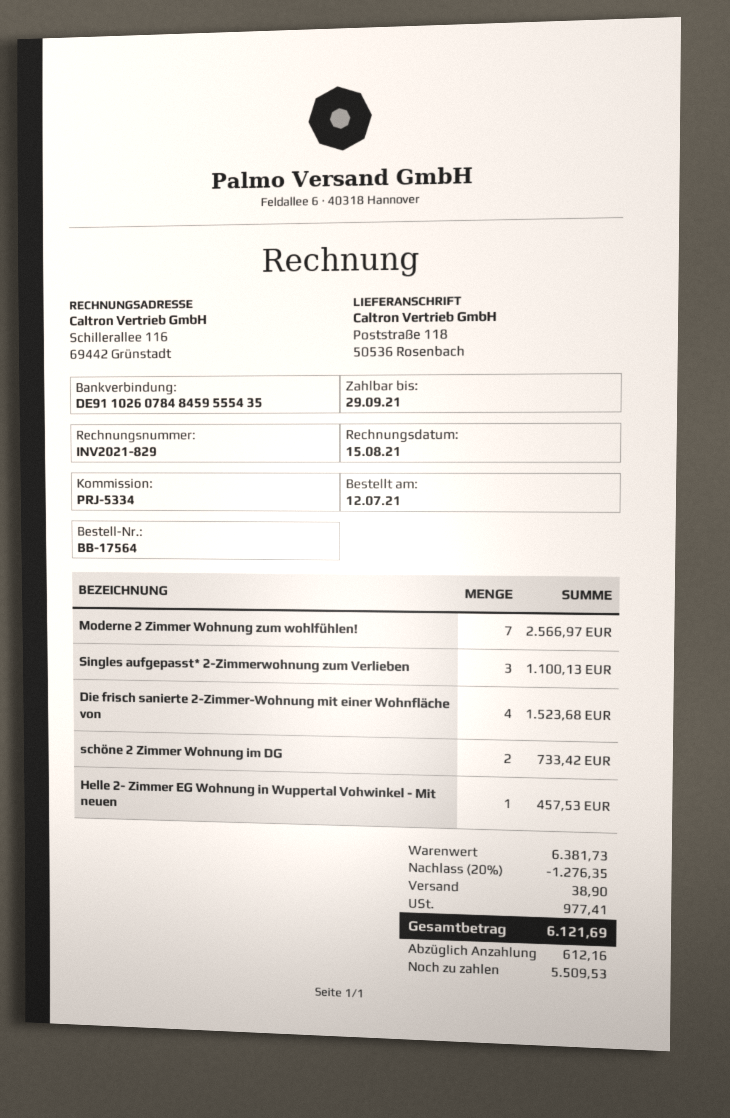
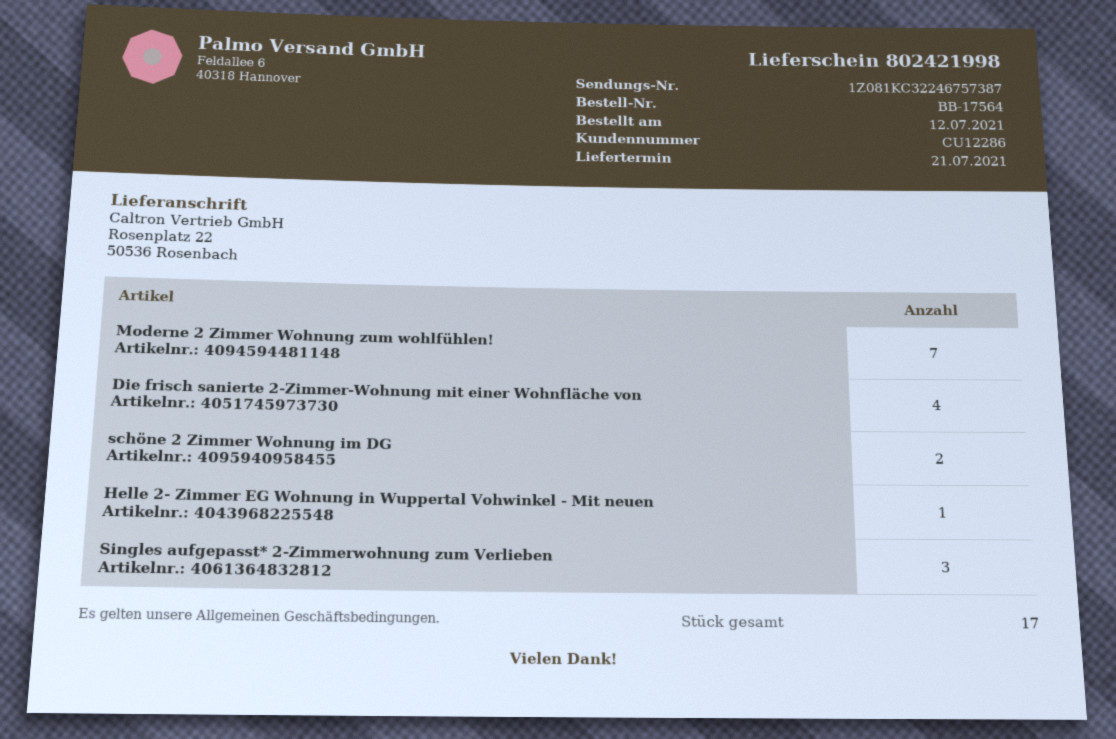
ship to: Poststraße 118, 50536 Rosenbach -> Rosenplatz 22, 50536 Rosenbach

